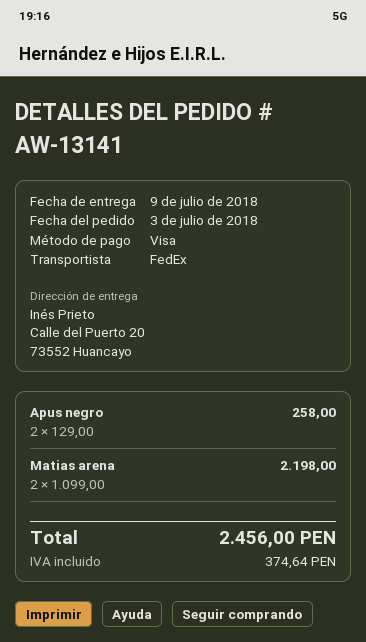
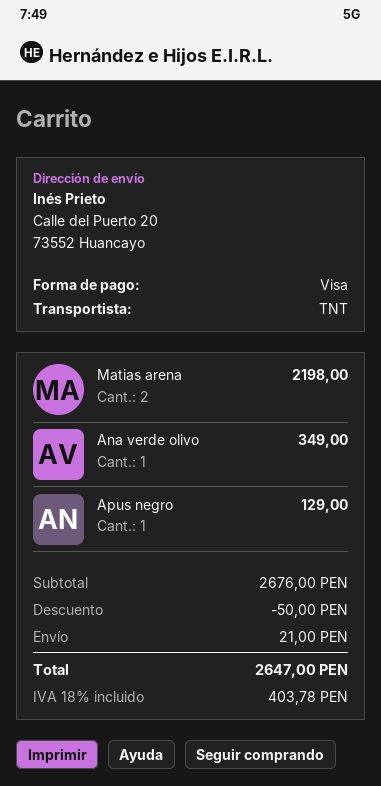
shipping method: FedEx -> TNT
Apus negro: 2 for 258.00 -> 1 for 129.00
Ana verde olivo: none -> 1 for 349.00
discount: none -> 50.00
shipping: none -> 21.00
tax: 374.64 -> 403.78
total: 2456.00 -> 2647.00

